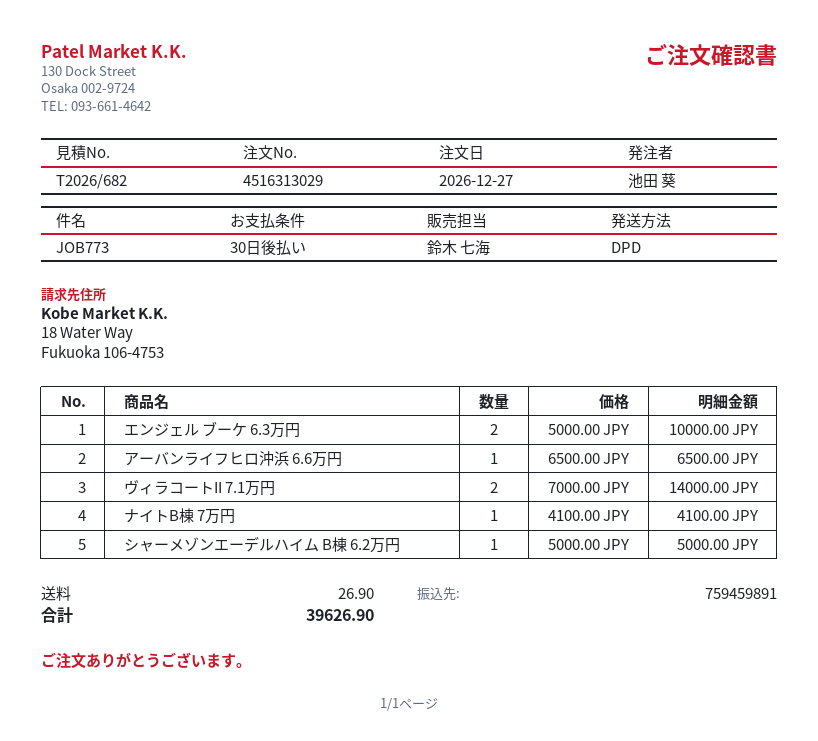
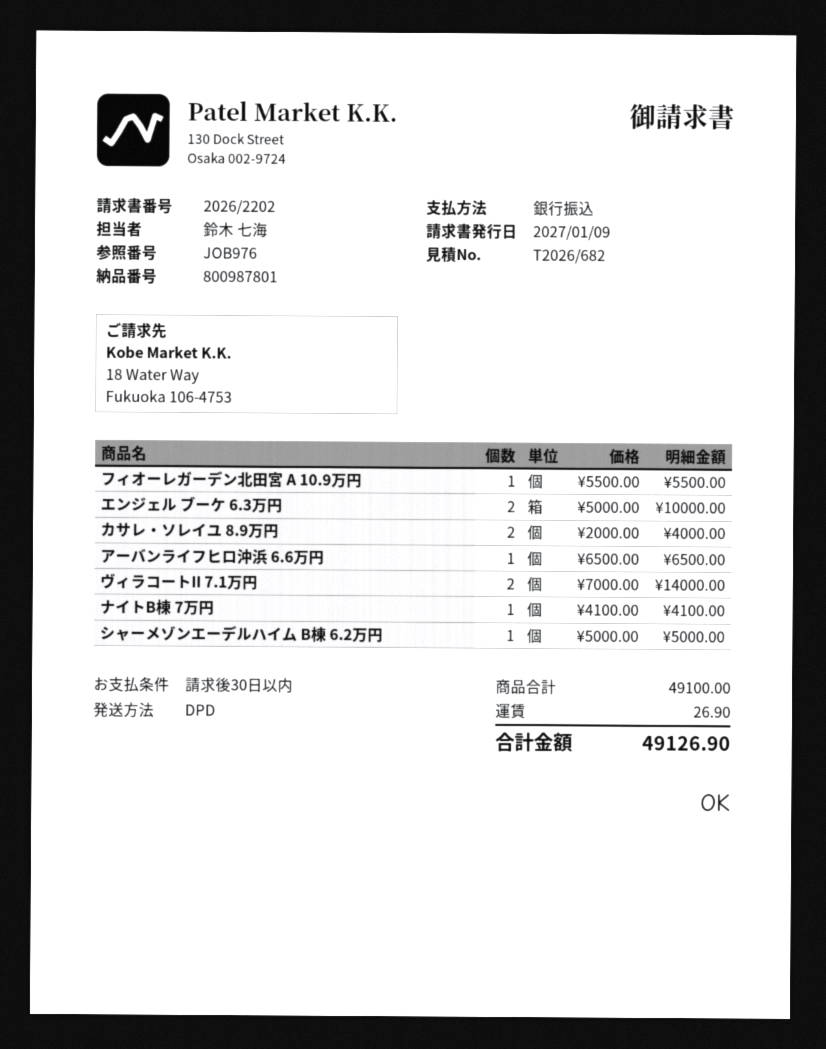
reference: JOB773 -> JOB976
フィオーレガーデン北田宮 A 10.9万円: none -> 1 x 5500.00 = 5500.00
カサレ・ソレイユ 8.9万円: none -> 2 x 2000.00 = 4000.00
total: 39626.90 -> 49126.90

